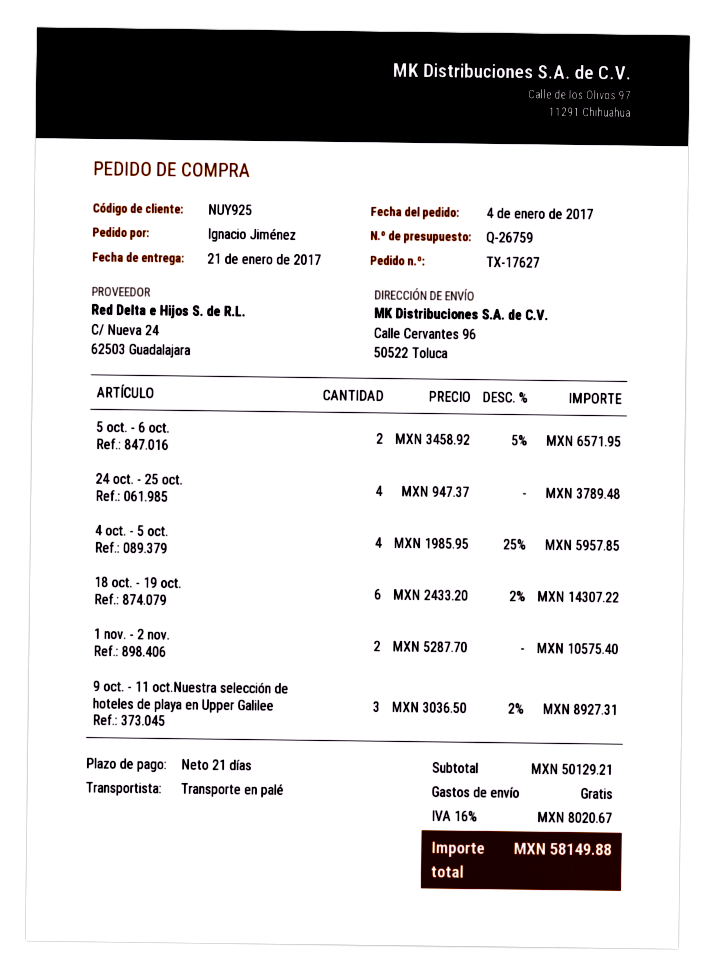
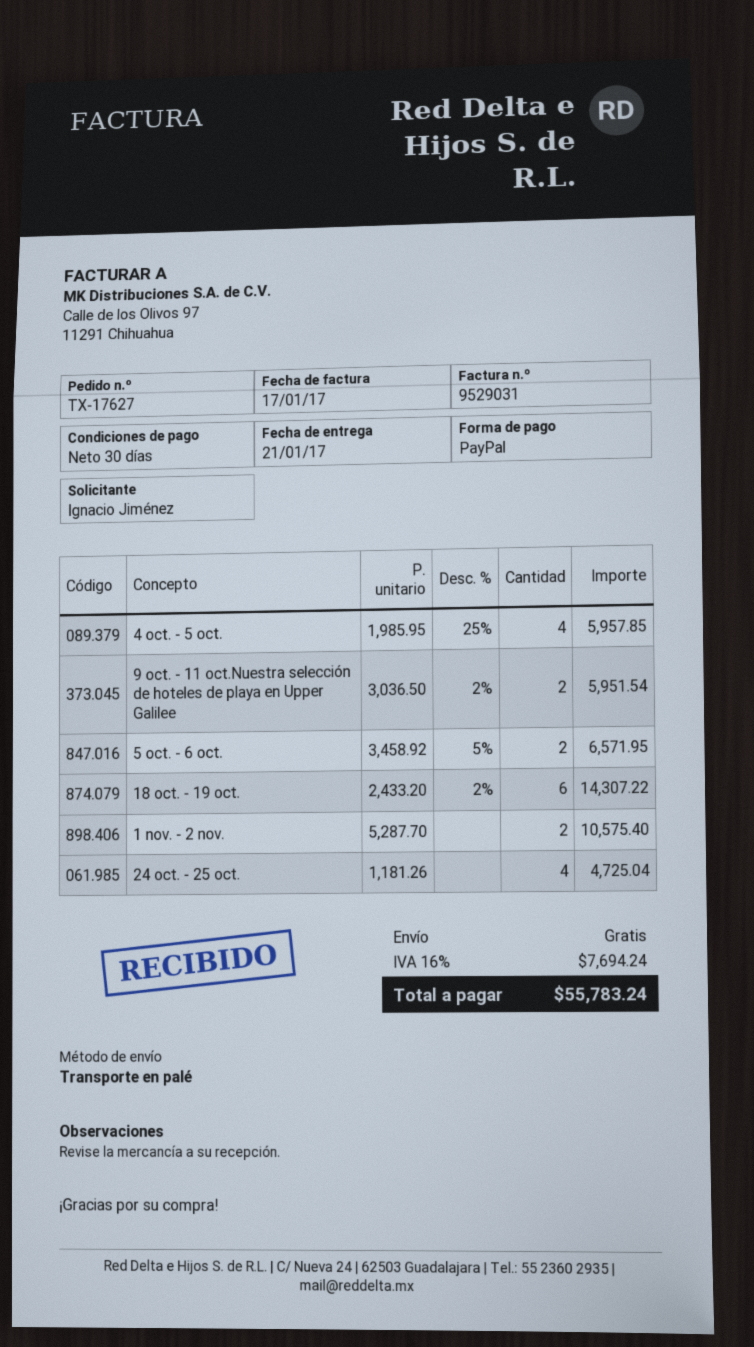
payment terms: 21 days -> 30 days
24 oct. - 25 oct.: 4 x 947.37 = 3789.48 -> 4 x 1181.26 = 4725.04
9 oct. - 11 oct.Nuestra selección de hoteles de playa en Upper Galilee: 3 x 3036.50 - 2% = 8927.31 -> 2 x 3036.50 - 2% = 5951.54
tax: 16% = 8020.67 -> 16% = 7694.24
total: 58149.88 -> 55783.24

